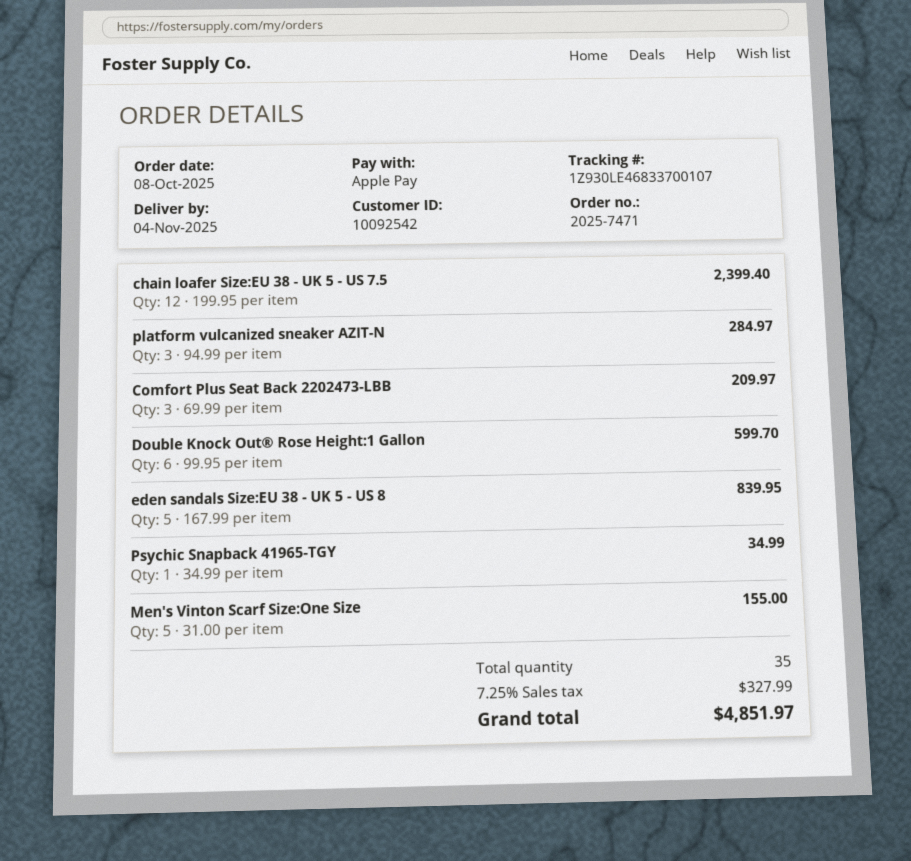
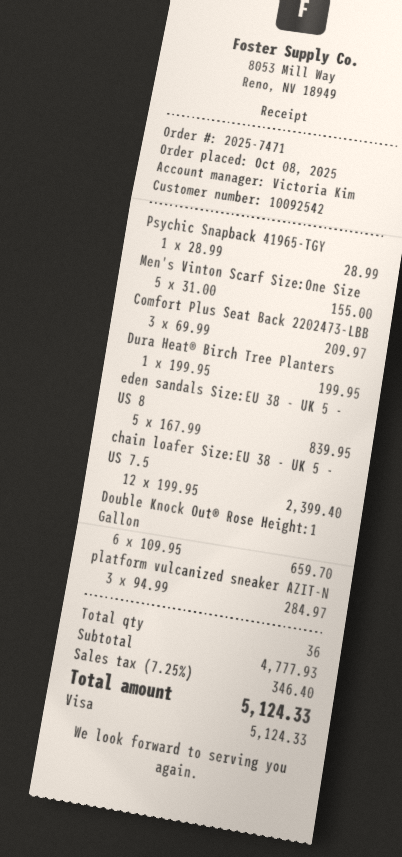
payment method: Apple Pay -> Visa
Double Knock Out® Rose Height:1 Gallon: 6 x 99.95 = 599.70 -> 6 x 109.95 = 659.70
Psychic Snapback 41965-TGY: 1 x 34.99 = 34.99 -> 1 x 28.99 = 28.99
Dura Heat® Birch Tree Planters: none -> 1 x 199.95 = 199.95
total quantity: 35 -> 36
tax: 7.25% = 327.99 -> 7.25% = 346.40
total: 4851.97 -> 5124.33

